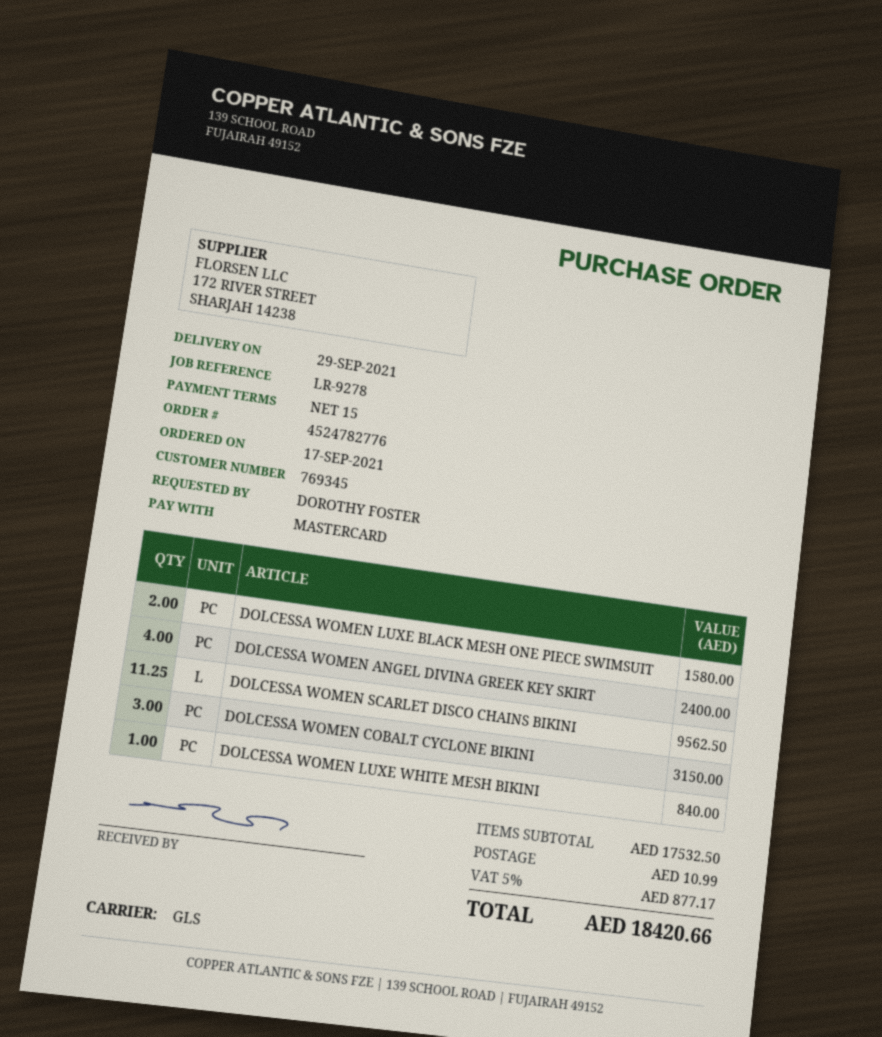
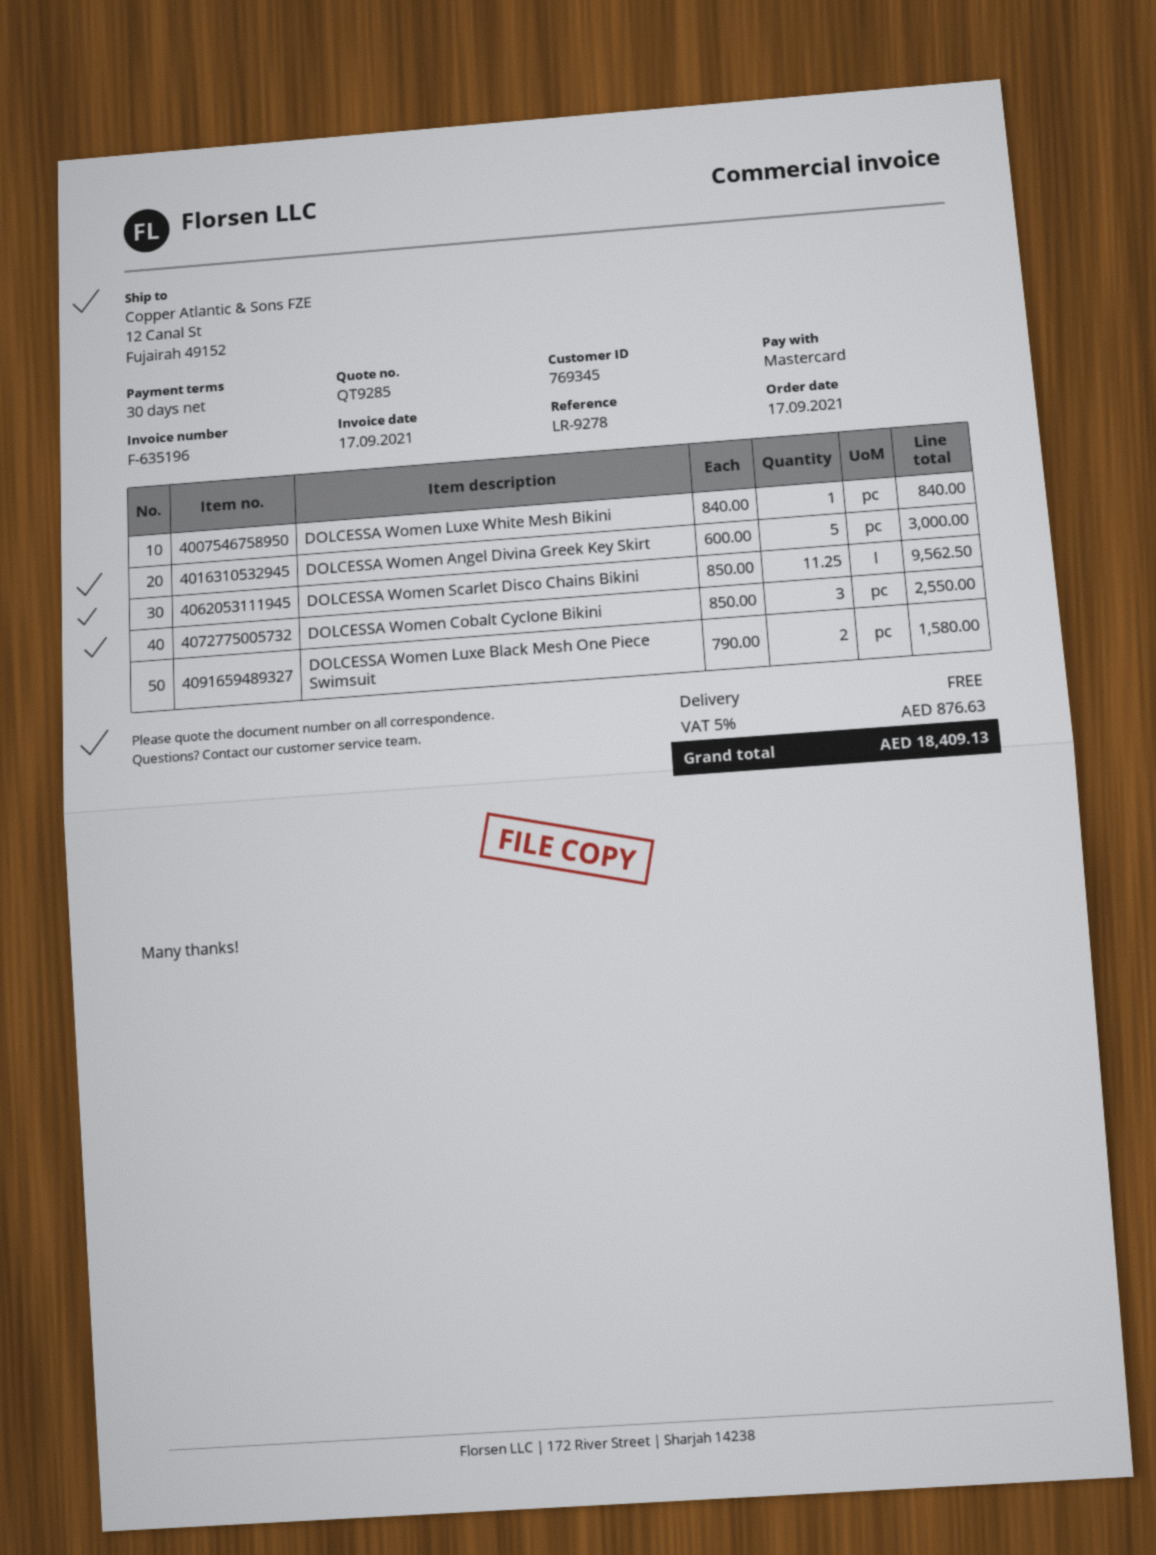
payment terms: 15 days -> 30 days
DOLCESSA WOMEN ANGEL DIVINA GREEK KEY SKIRT: 4 for 2400.00 -> 5 for 3000.00
DOLCESSA WOMEN COBALT CYCLONE BIKINI: 3 for 3150.00 -> 3 for 2550.00
shipping: 10.99 -> 0.00
tax: 5% = 877.17 -> 5% = 876.63
total: 18420.66 -> 18409.13

